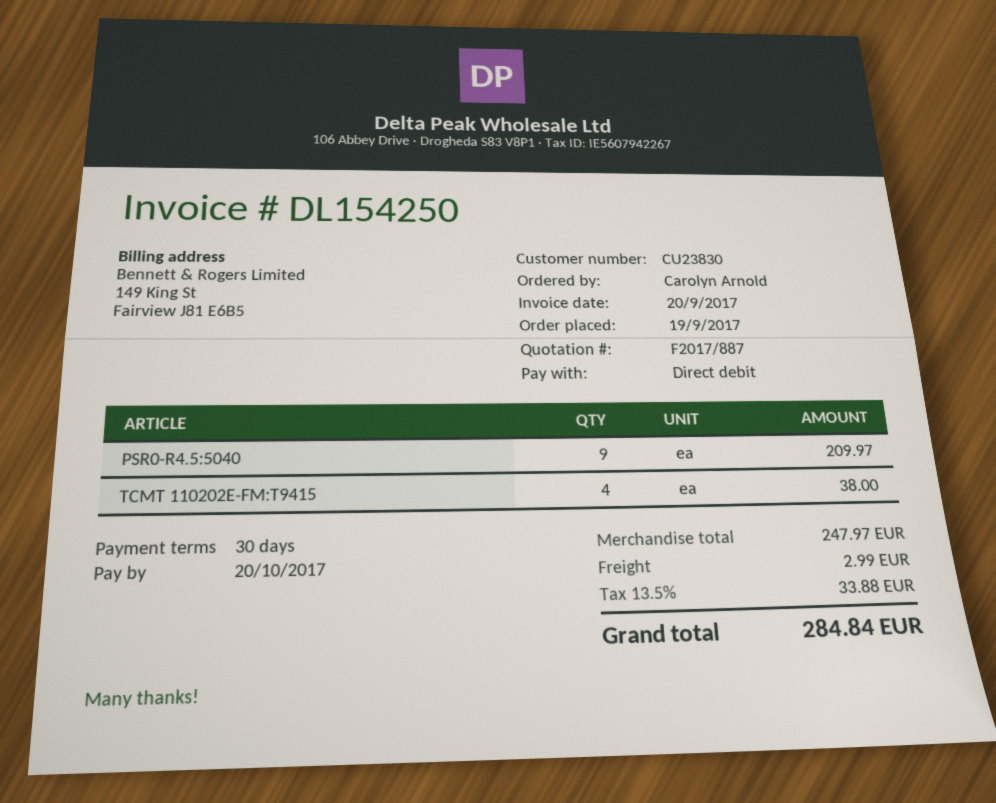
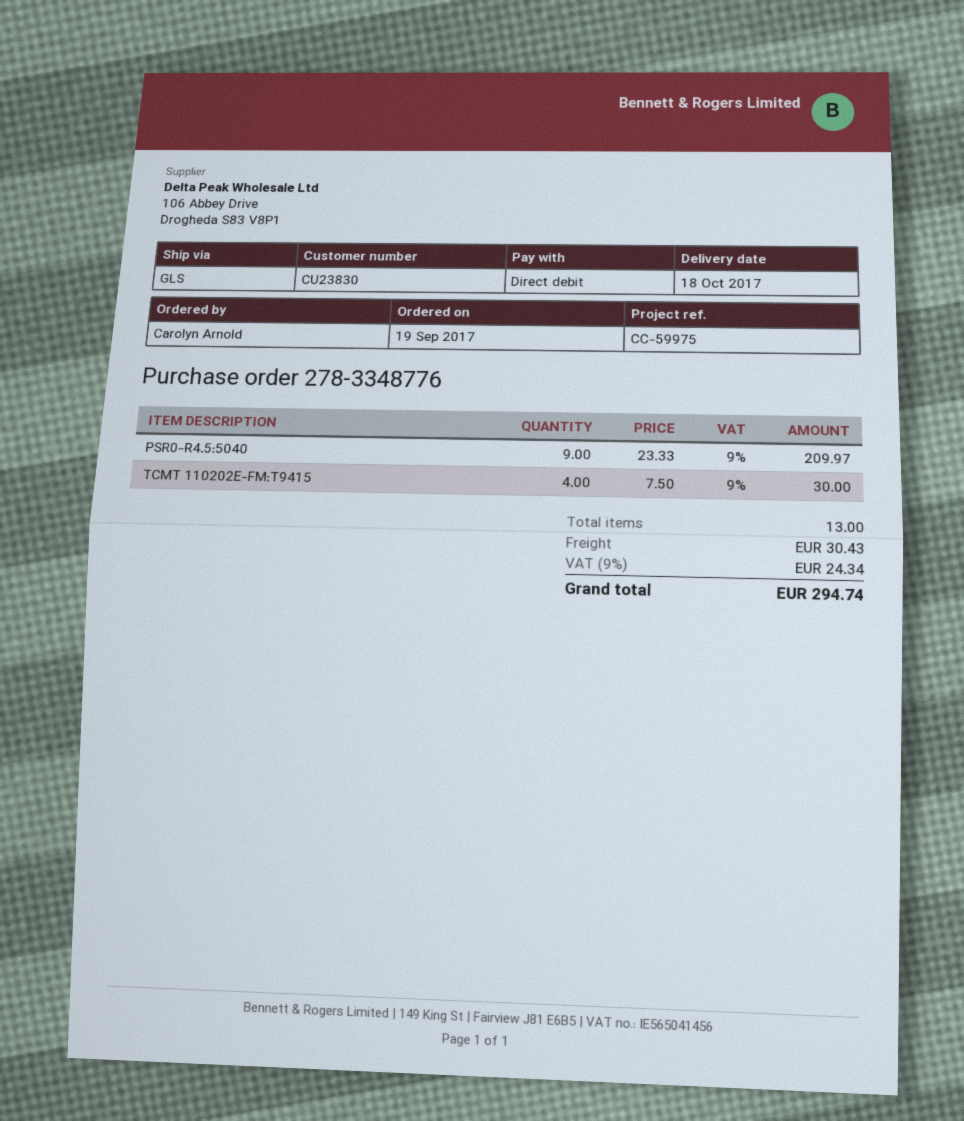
TCMT 110202E-FM:T9415: 4 for 38.00 -> 4 for 30.00
shipping: 2.99 -> 30.43
tax: 13.5% = 33.88 -> 9% = 24.34
total: 284.84 -> 294.74

